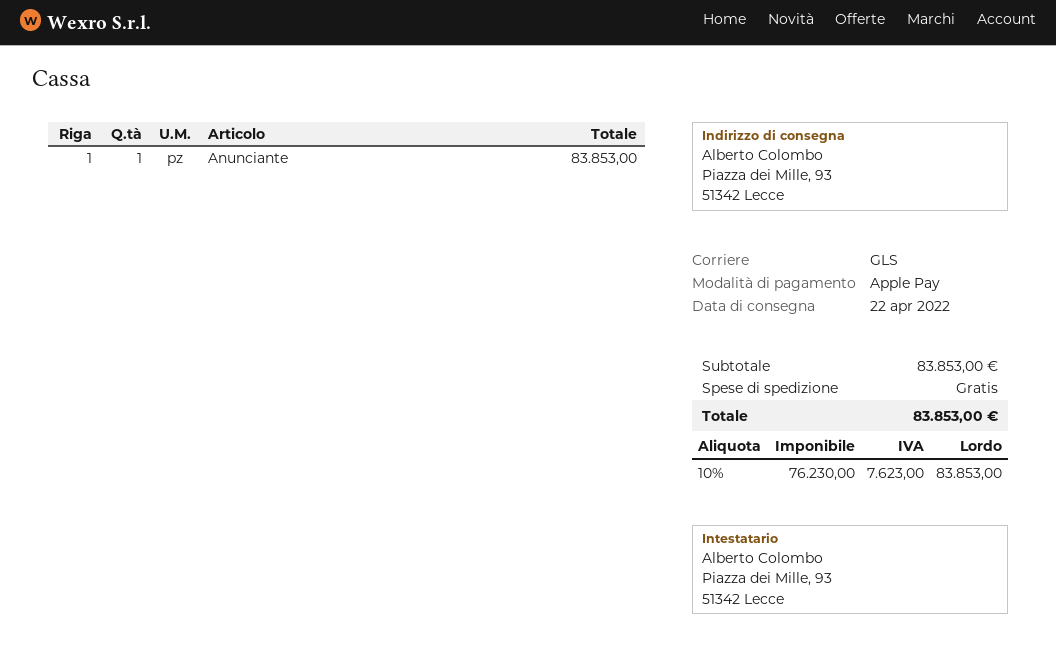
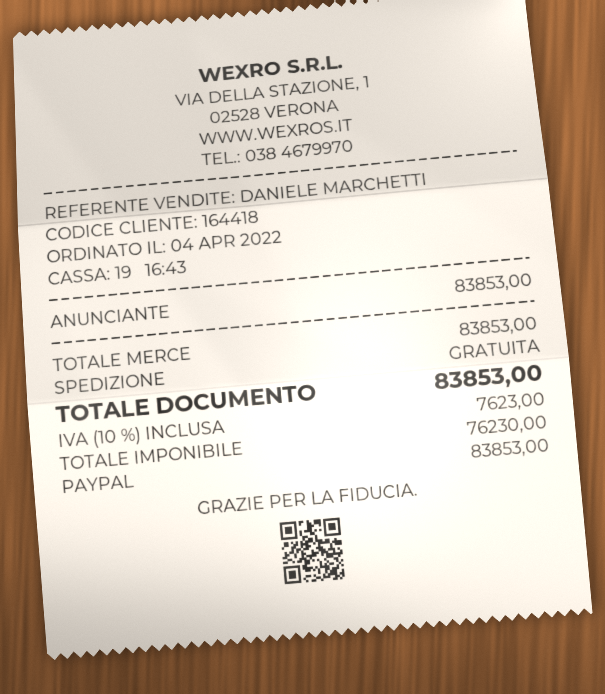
payment method: Apple Pay -> PayPal

